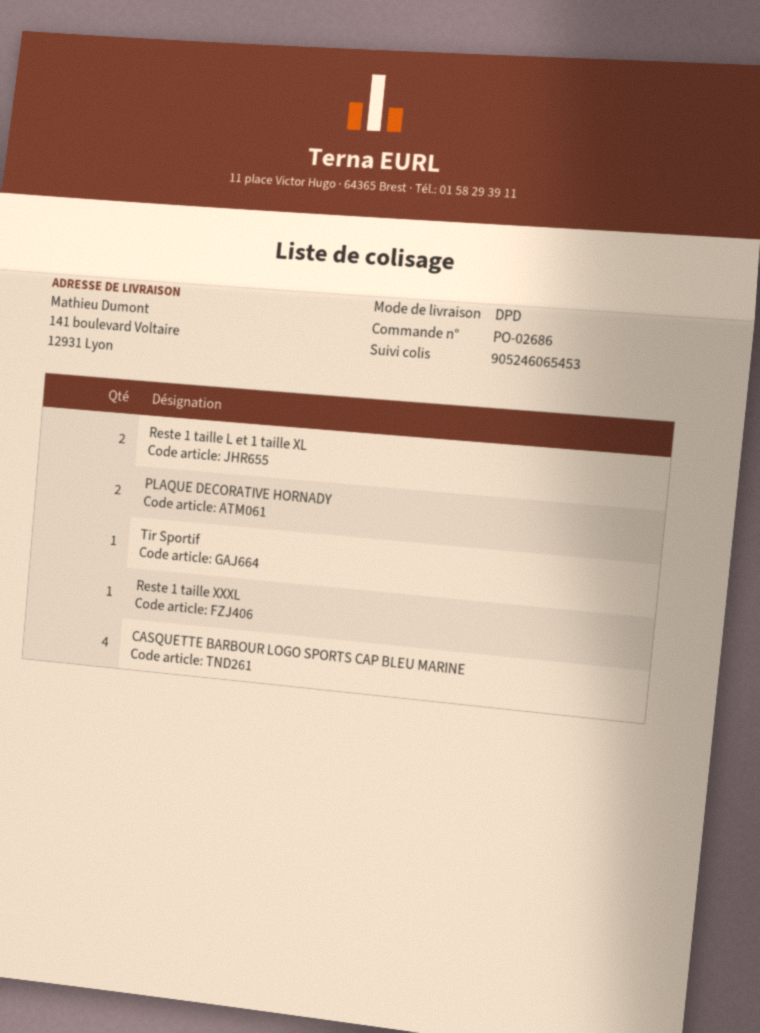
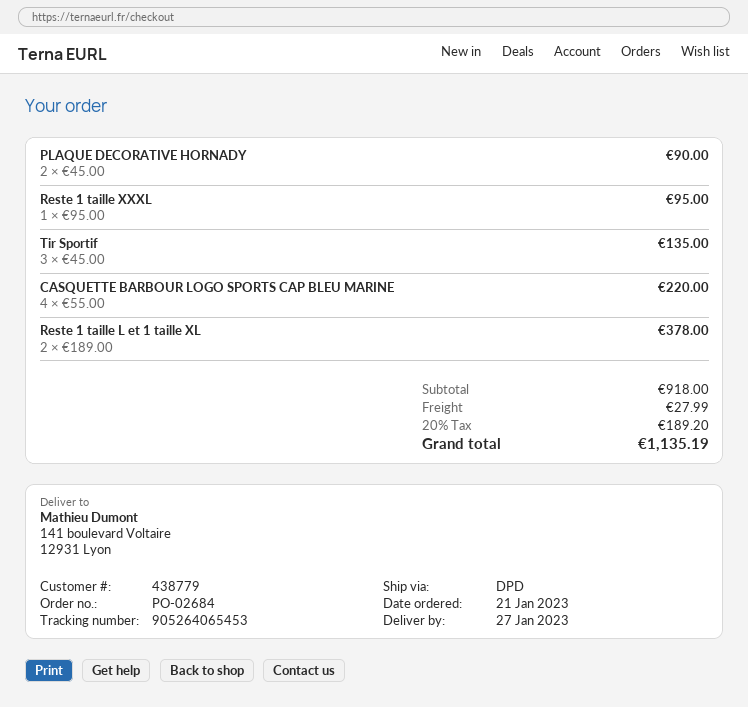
order number: PO-02686 -> PO-02684
tracking number: 905246065453 -> 905264065453
Tir Sportif: 1 -> 3

